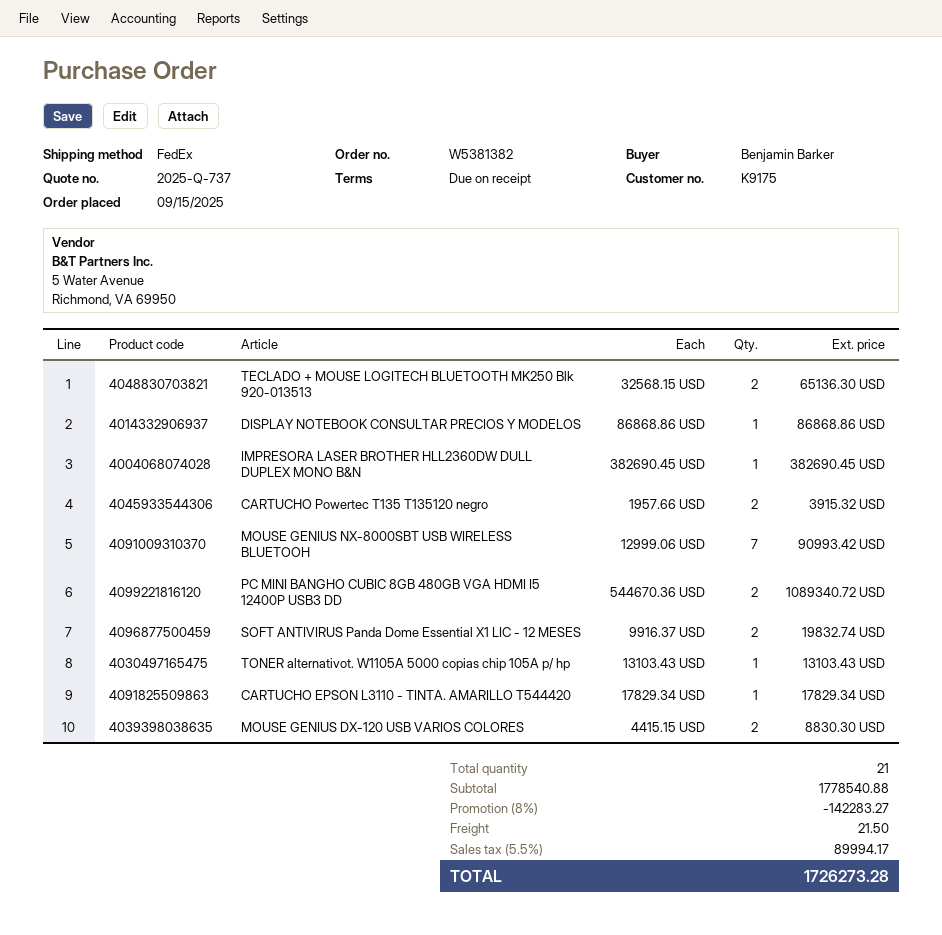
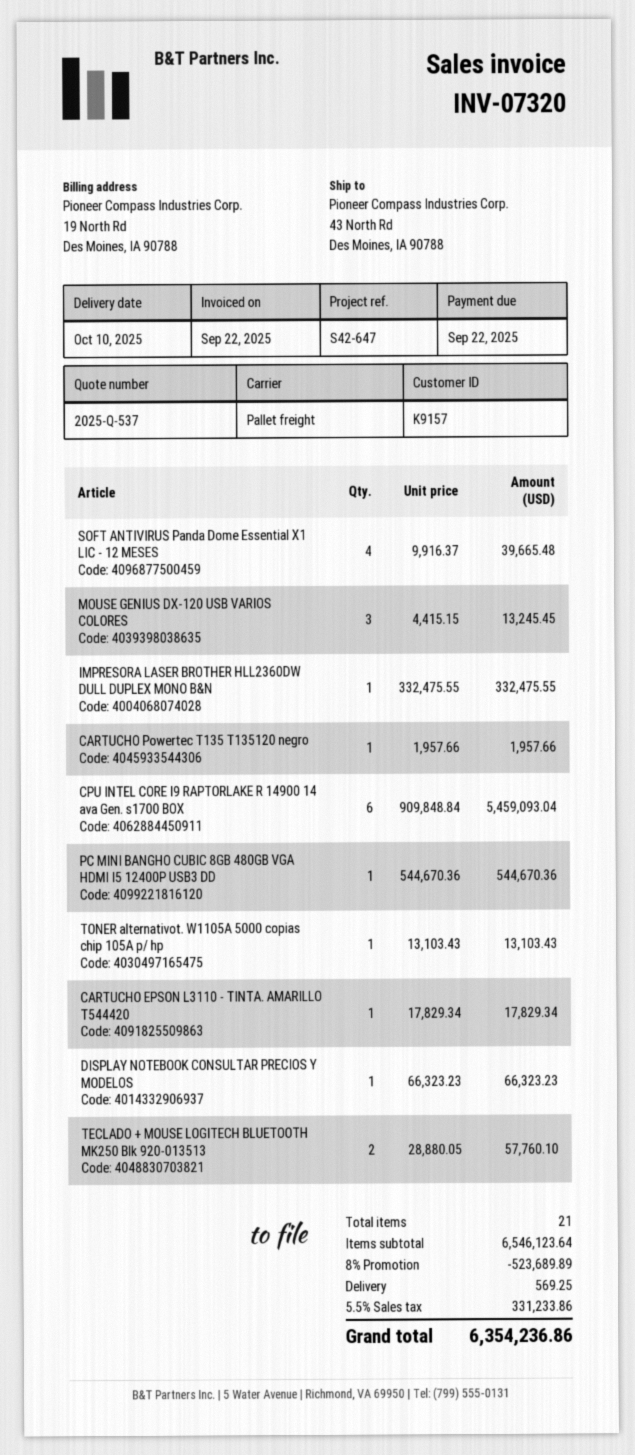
quote number: 2025-Q-737 -> 2025-Q-537
customer number: K9175 -> K9157
shipping method: FedEx -> pallet freight
TECLADO + MOUSE LOGITECH BLUETOOTH MK250 Blk 920-013513: 2 x 32568.15 = 65136.30 -> 2 x 28880.05 = 57760.10
DISPLAY NOTEBOOK CONSULTAR PRECIOS Y MODELOS: 1 x 86868.86 = 86868.86 -> 1 x 66323.23 = 66323.23
IMPRESORA LASER BROTHER HLL2360DW DULL DUPLEX MONO B&N: 1 x 382690.45 = 382690.45 -> 1 x 332475.55 = 332475.55
CARTUCHO Powertec T135 T135120 negro: 2 x 1957.66 = 3915.32 -> 1 x 1957.66 = 1957.66
MOUSE GENIUS NX-8000SBT USB WIRELESS BLUETOOH: 7 x 12999.06 = 90993.42 -> none
PC MINI BANGHO CUBIC 8GB 480GB VGA HDMI I5 12400P USB3 DD: 2 x 544670.36 = 1089340.72 -> 1 x 544670.36 = 544670.36
SOFT ANTIVIRUS Panda Dome Essential X1 LIC - 12 MESES: 2 x 9916.37 = 19832.74 -> 4 x 9916.37 = 39665.48
MOUSE GENIUS DX-120 USB VARIOS COLORES: 2 x 4415.15 = 8830.30 -> 3 x 4415.15 = 13245.45
CPU INTEL CORE I9 RAPTORLAKE R 14900 14 ava Gen. s1700 BOX: none -> 6 x 909848.84 = 5459093.04
subtotal: 1778540.88 -> 6546123.64
discount: 8% = 142283.27 -> 8% = 523689.89
shipping: 21.50 -> 569.25
tax: 5.5% = 89994.17 -> 5.5% = 331233.86
total: 1726273.28 -> 6354236.86

